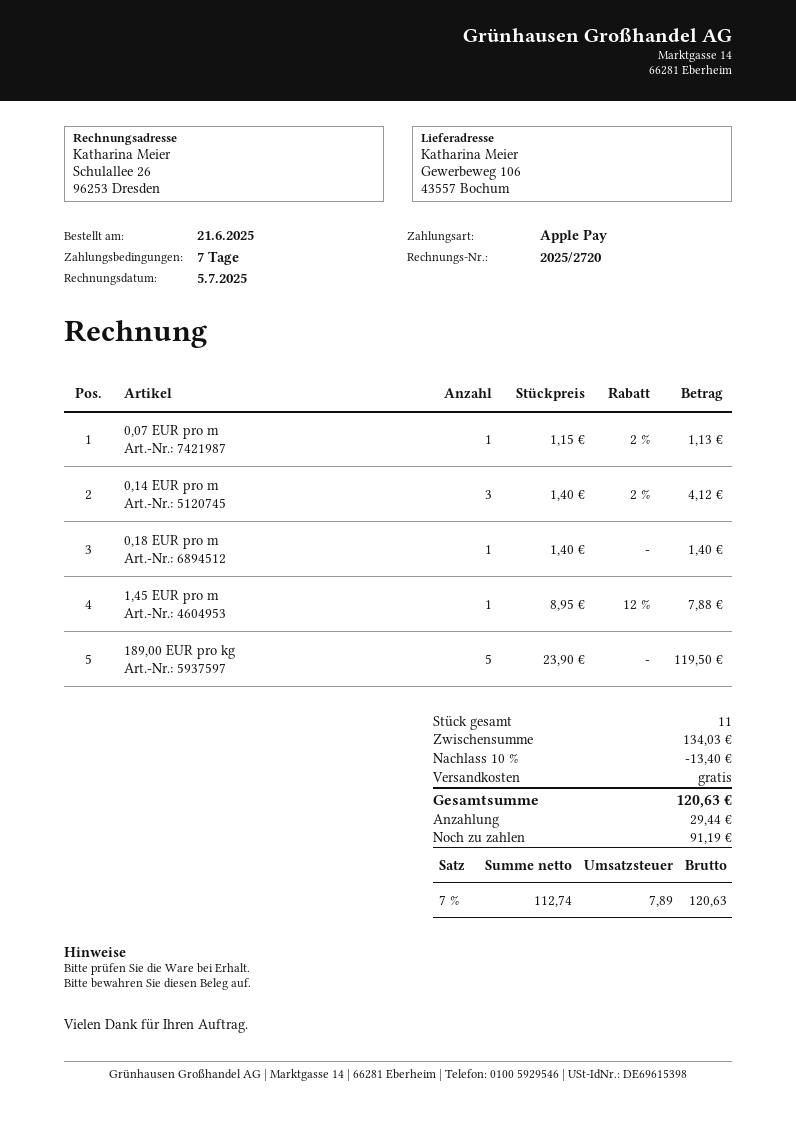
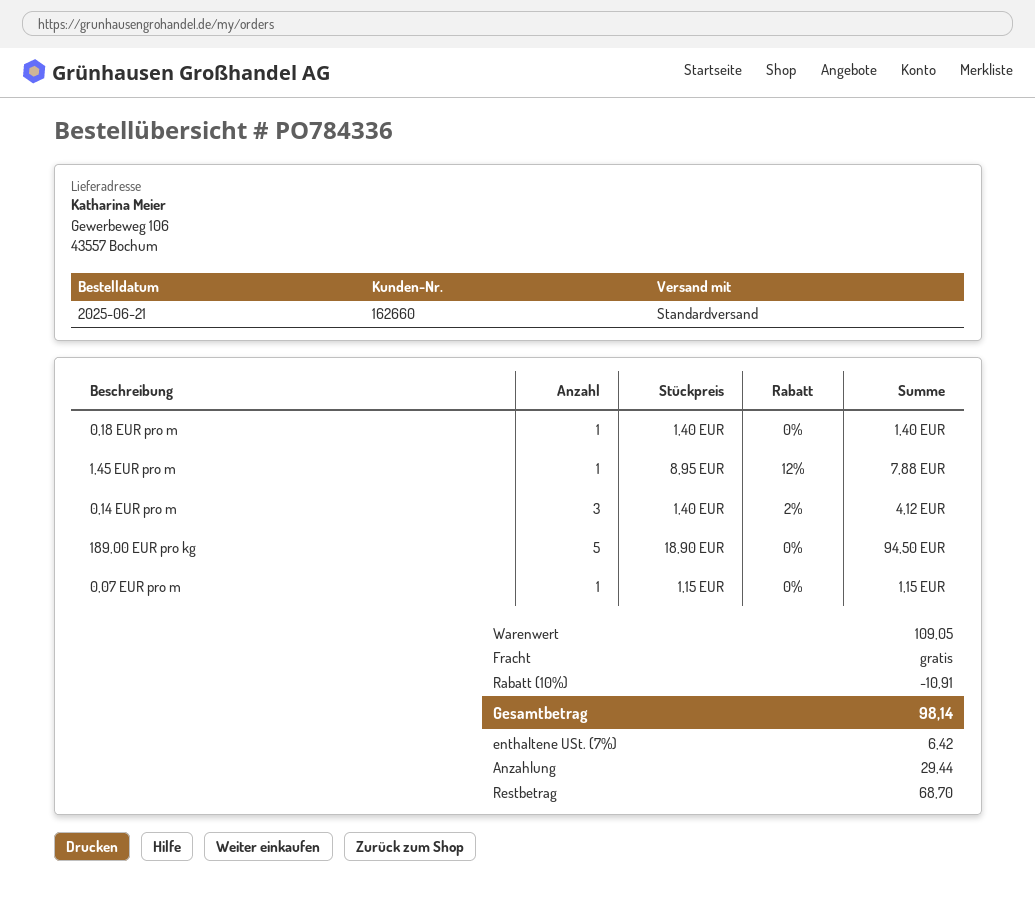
0,07 EUR pro m: 1 x 1.15 - 2% = 1.13 -> 1 x 1.15 = 1.15
189,00 EUR pro kg: 5 x 23.90 = 119.50 -> 5 x 18.90 = 94.50
subtotal: 134.03 -> 109.05
discount: 10% = 13.40 -> 10% = 10.91
tax: 7% = 7.89 -> 7% = 6.42
total: 120.63 -> 98.14
balance: 91.19 -> 68.70

